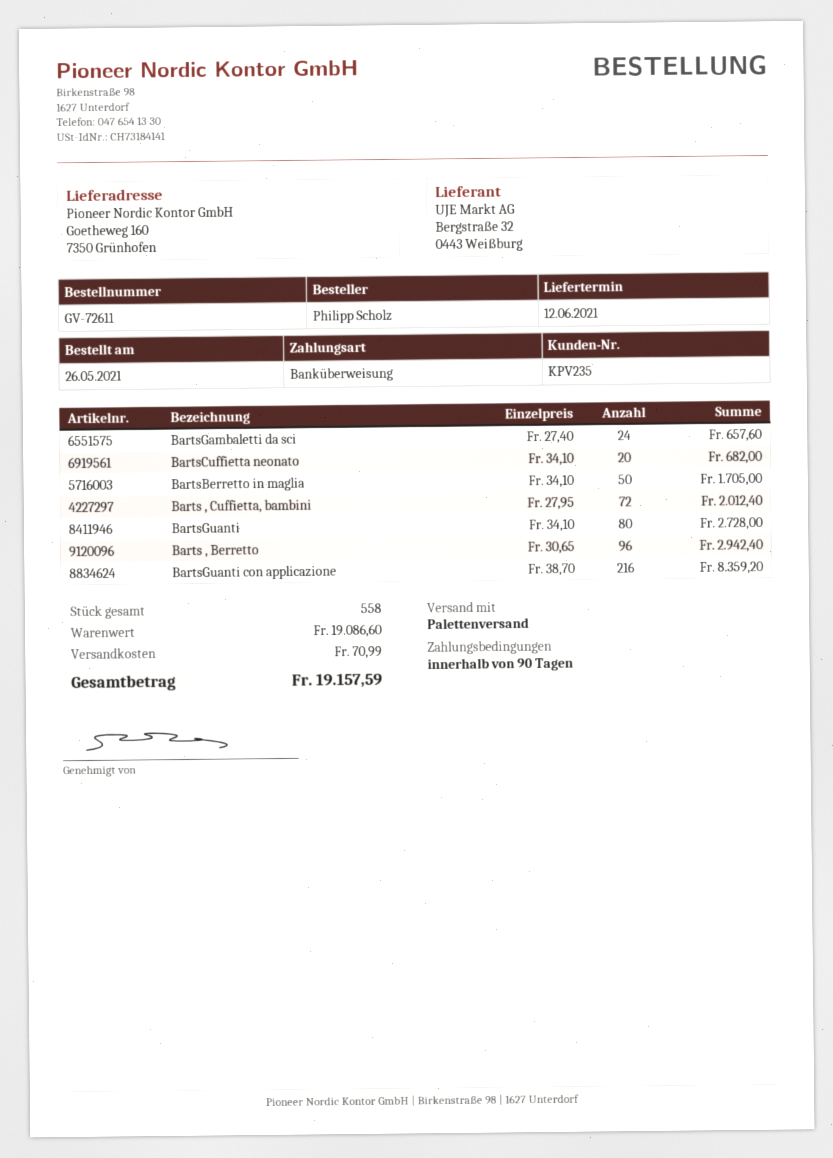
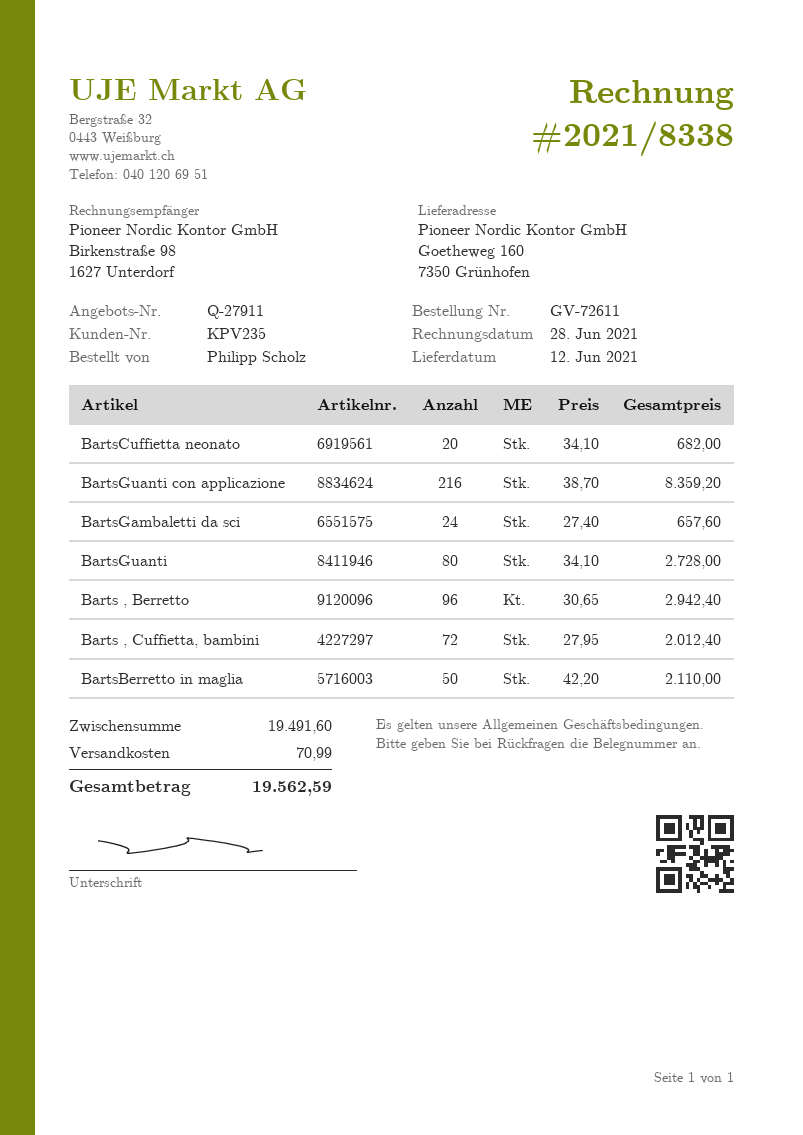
BartsBerretto in maglia: 50 x 34.10 = 1705.00 -> 50 x 42.20 = 2110.00
subtotal: 19086.60 -> 19491.60
total: 19157.59 -> 19562.59

